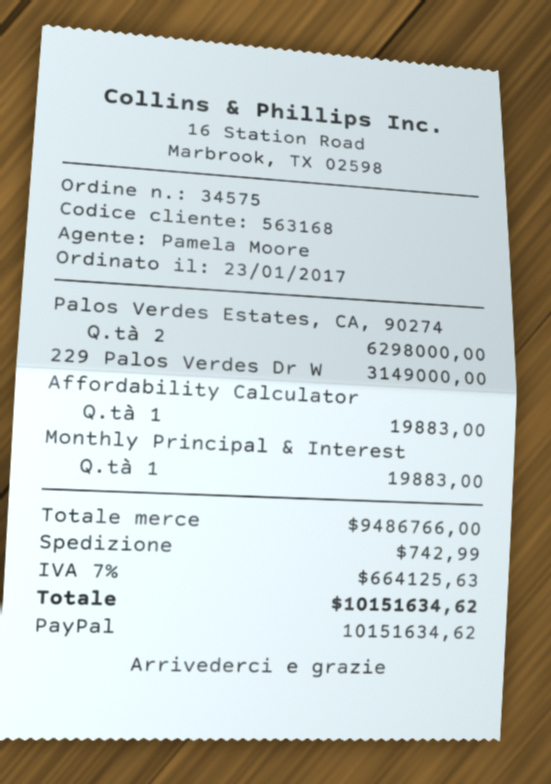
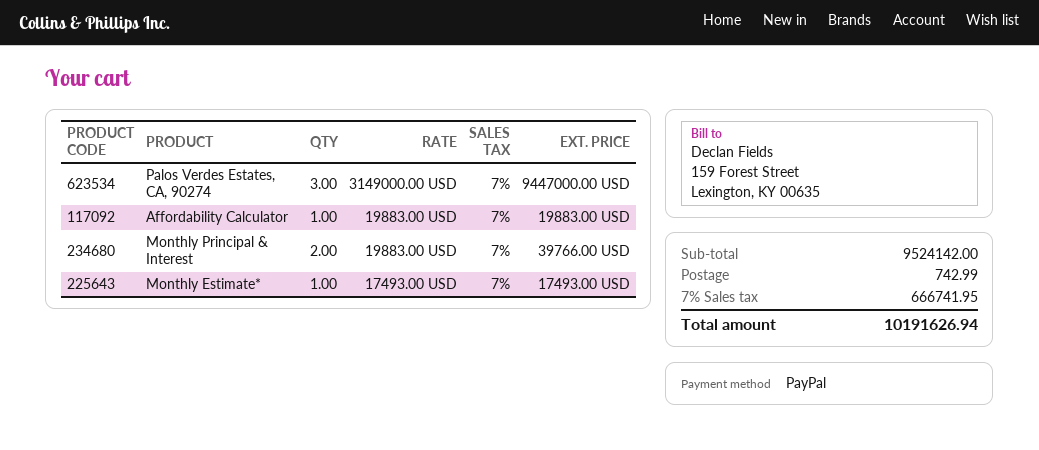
Palos Verdes Estates, CA, 90274: 2 for 6298000.00 -> 3 for 9447000.00
229 Palos Verdes Dr W: 1 for 3149000.00 -> none
Monthly Principal & Interest: 1 for 19883.00 -> 2 for 39766.00
Monthly Estimate*: none -> 1 for 17493.00
subtotal: 9486766.00 -> 9524142.00
tax: 7% = 664125.63 -> 7% = 666741.95
total: 10151634.62 -> 10191626.94

